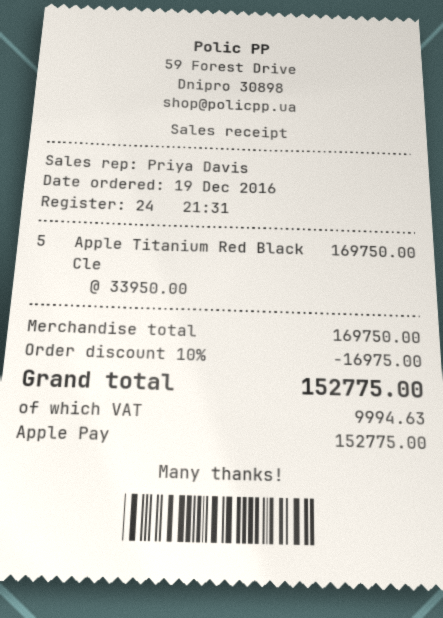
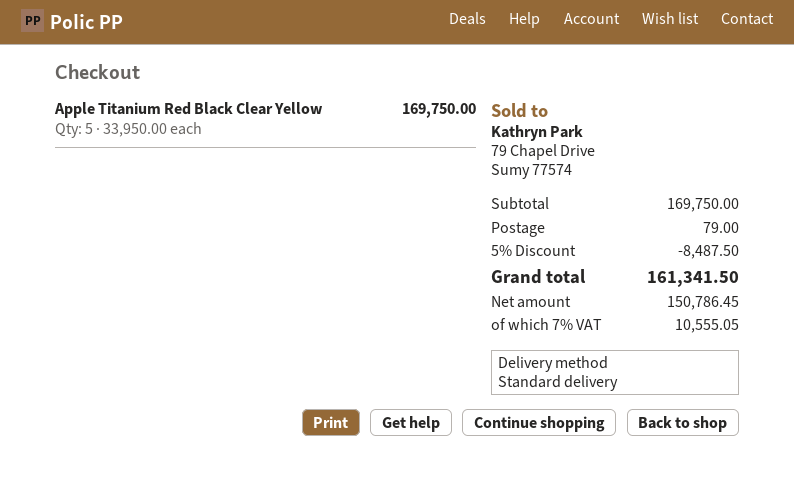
discount: 10% = 16975.00 -> 5% = 8487.50
shipping: none -> 79.00
tax: 9994.63 -> 10555.05
total: 152775.00 -> 161341.50

